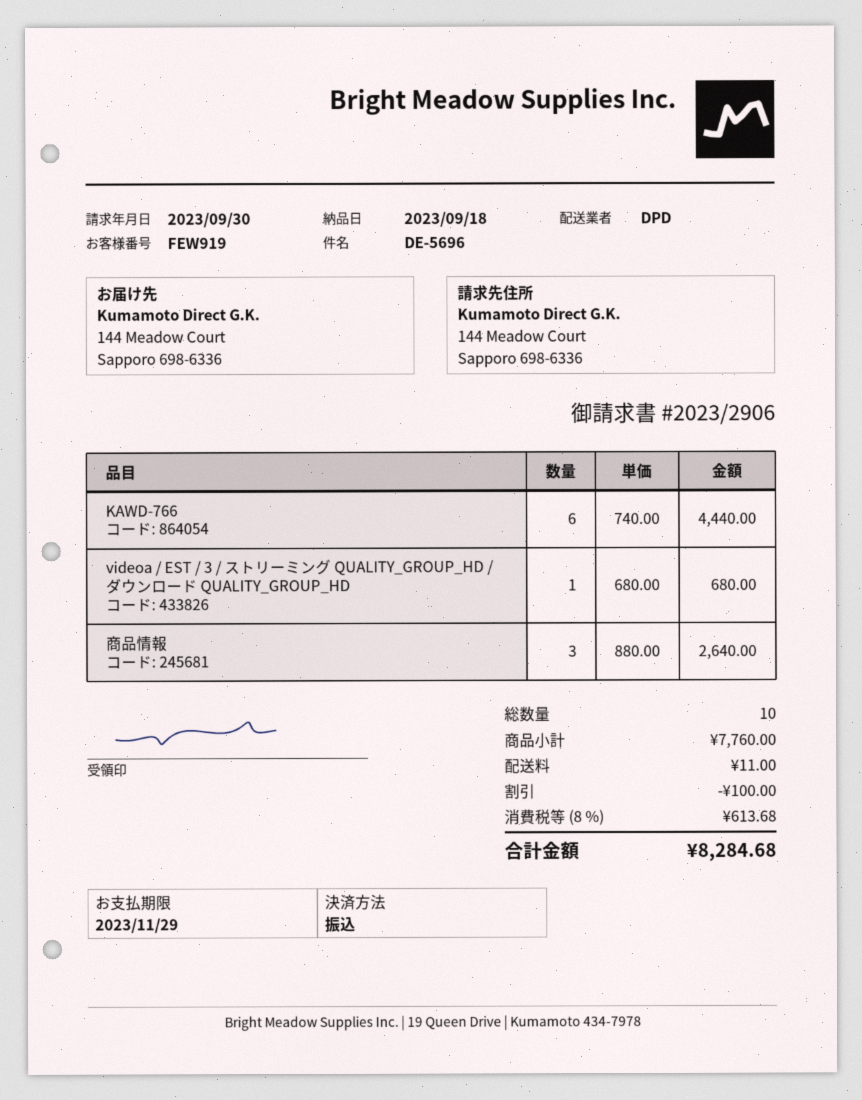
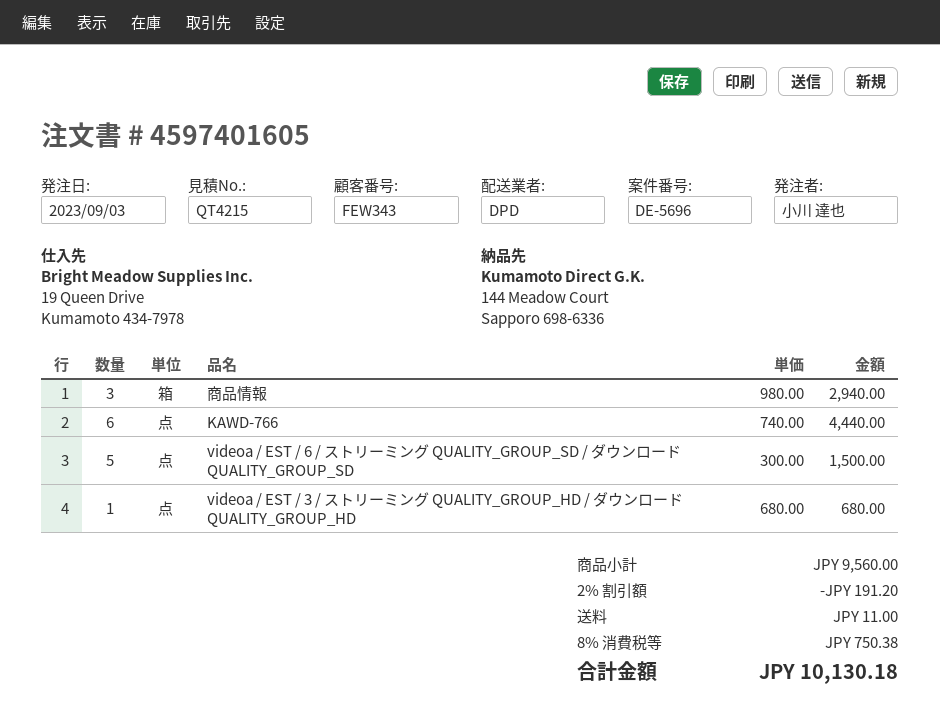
customer number: FEW919 -> FEW343
商品情報: 3 x 880.00 = 2640.00 -> 3 x 980.00 = 2940.00
videoa / EST / 6 / ストリーミング QUALITY_GROUP_SD / ダウンロード QUALITY_GROUP_SD: none -> 5 x 300.00 = 1500.00
subtotal: 7760.00 -> 9560.00
discount: 100.00 -> 191.20
tax: 8% = 613.68 -> 8% = 750.38
total: 8284.68 -> 10130.18

